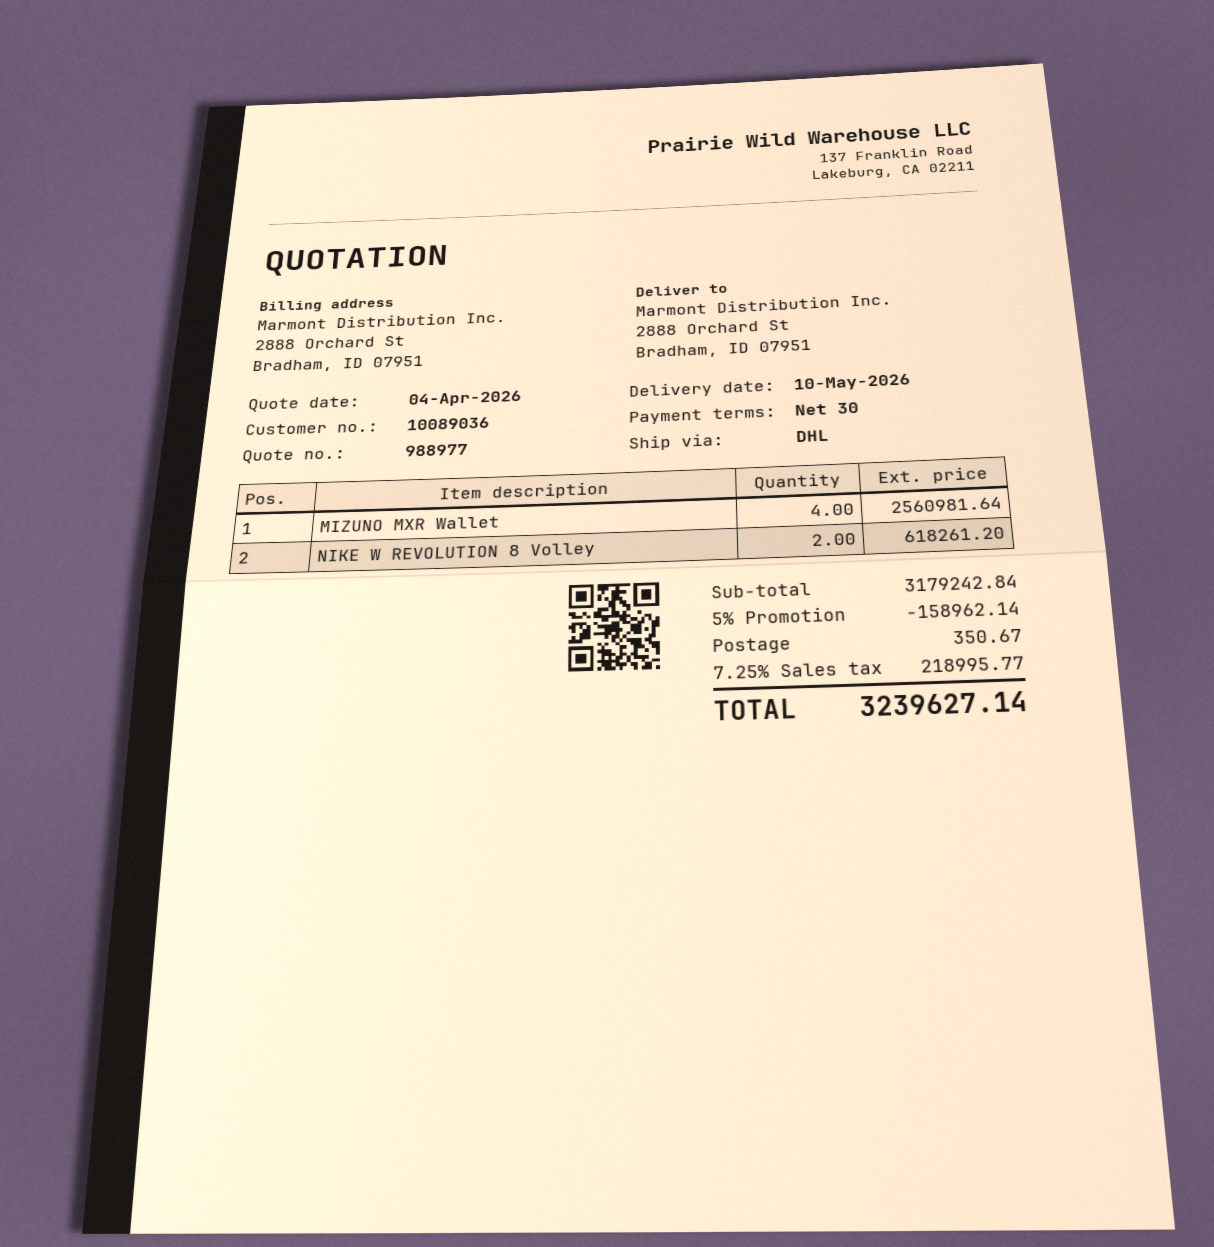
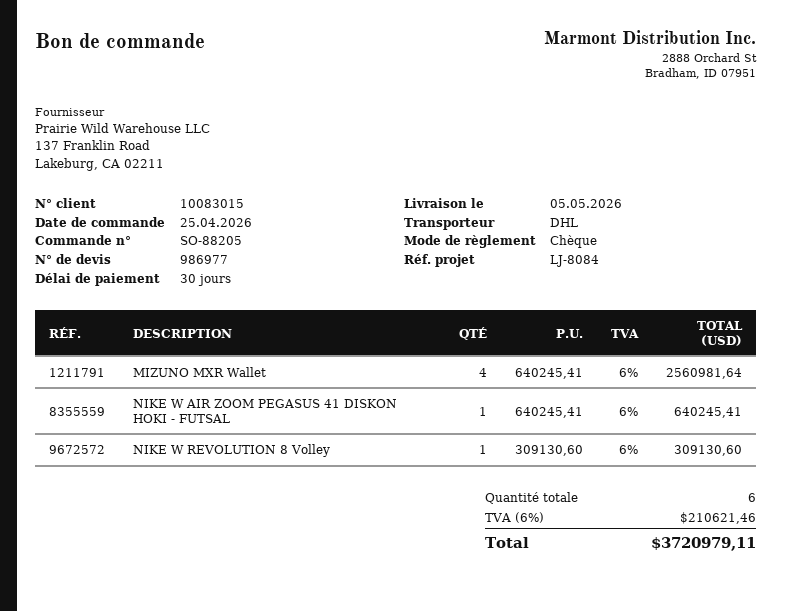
quote number: 988977 -> 986977
delivery date: 2026-05-10 -> 2026-05-05
customer number: 10089036 -> 10083015
NIKE W REVOLUTION 8 Volley: 2 for 618261.20 -> 1 for 309130.60
NIKE W AIR ZOOM PEGASUS 41 DISKON HOKI - FUTSAL: none -> 1 for 640245.41
discount: 5% = 158962.14 -> none
shipping: 350.67 -> none
tax: 7.25% = 218995.77 -> 6% = 210621.46
total: 3239627.14 -> 3720979.11

